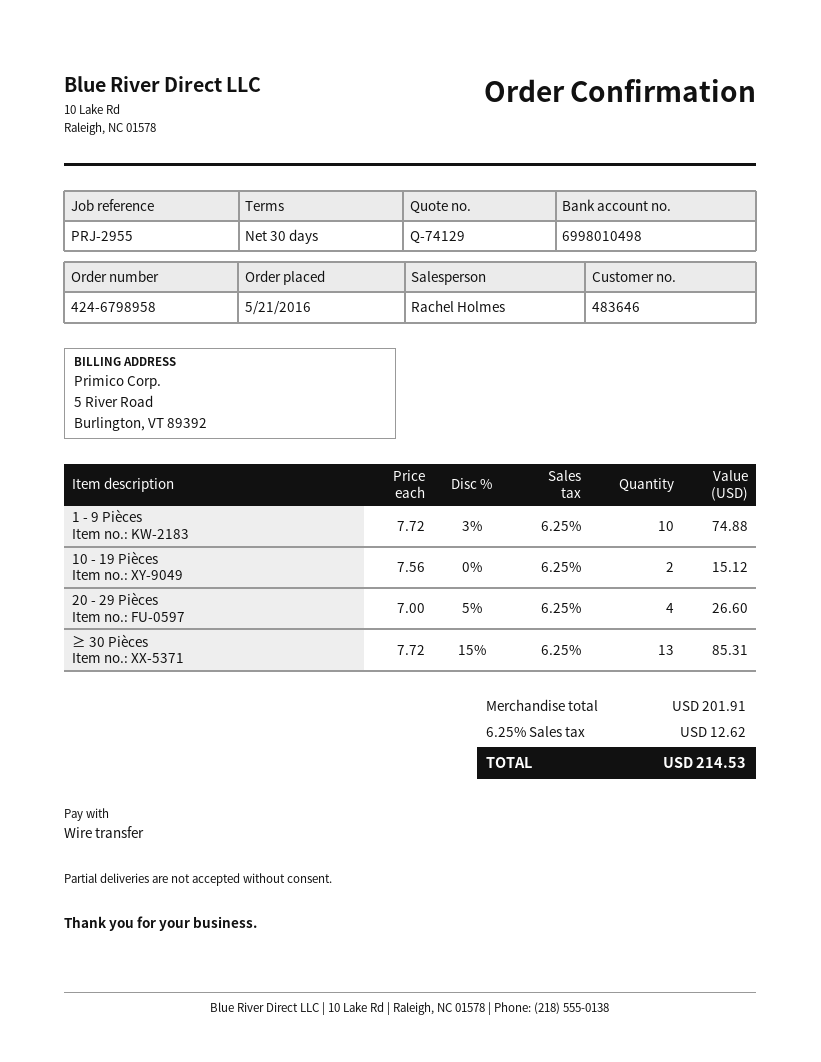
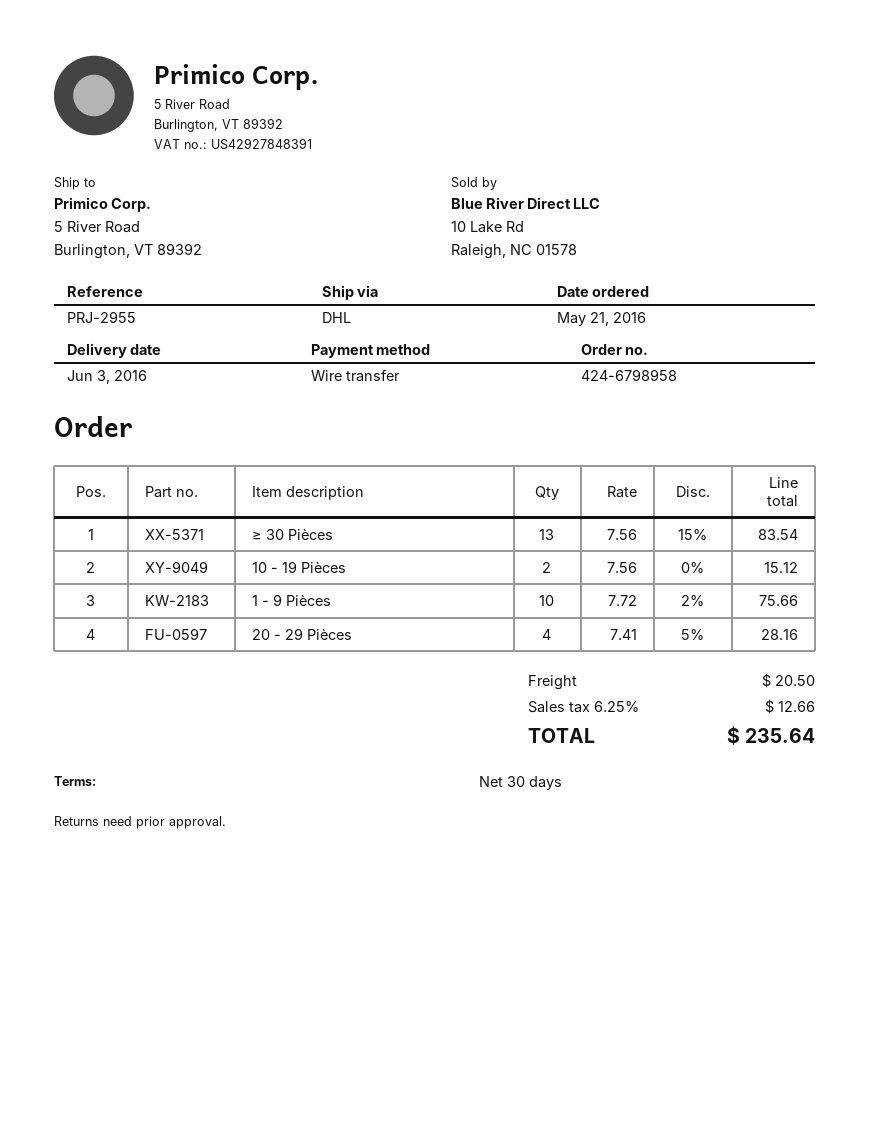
1 - 9 Pièces: 10 x 7.72 - 3% = 74.88 -> 10 x 7.72 - 2% = 75.66
20 - 29 Pièces: 4 x 7.00 - 5% = 26.60 -> 4 x 7.41 - 5% = 28.16
≥ 30 Pièces: 13 x 7.72 - 15% = 85.31 -> 13 x 7.56 - 15% = 83.54
shipping: none -> 20.50
tax: 6.25% = 12.62 -> 6.25% = 12.66
total: 214.53 -> 235.64

